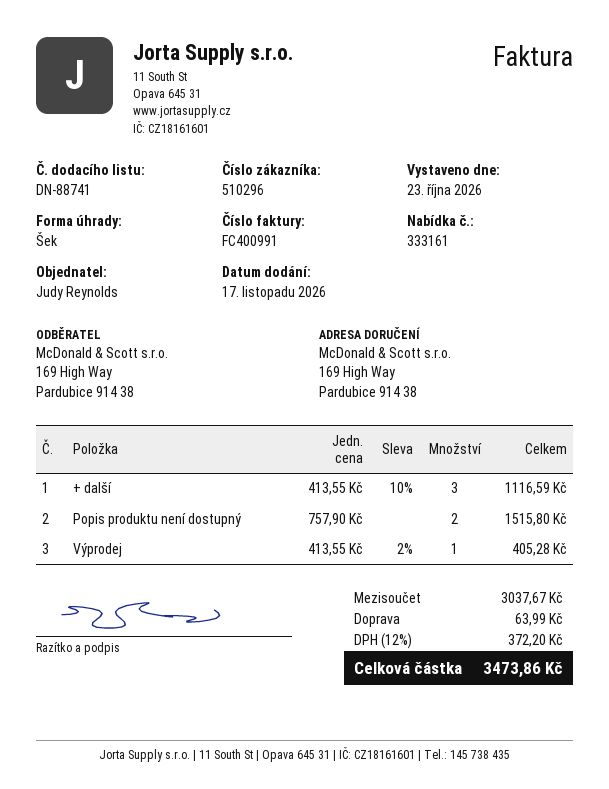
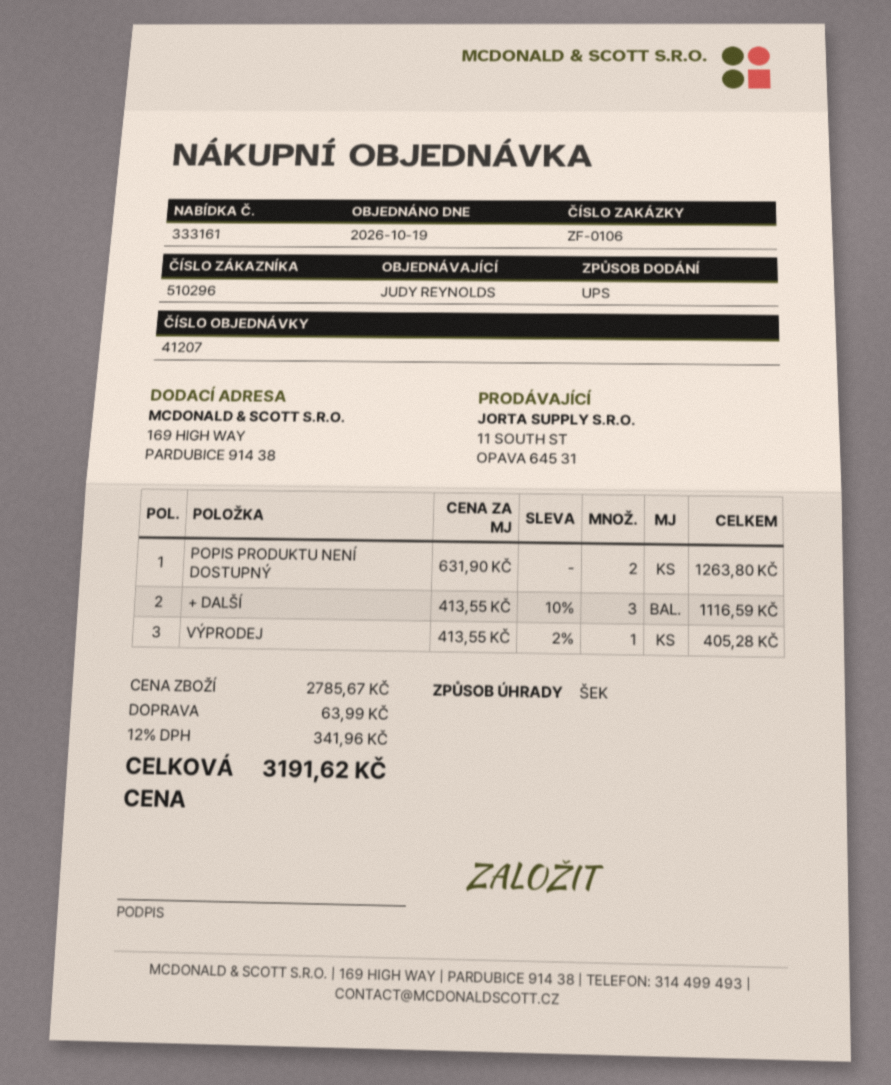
Popis produktu není dostupný: 2 x 757.90 = 1515.80 -> 2 x 631.90 = 1263.80
subtotal: 3037.67 -> 2785.67
tax: 12% = 372.20 -> 12% = 341.96
total: 3473.86 -> 3191.62

